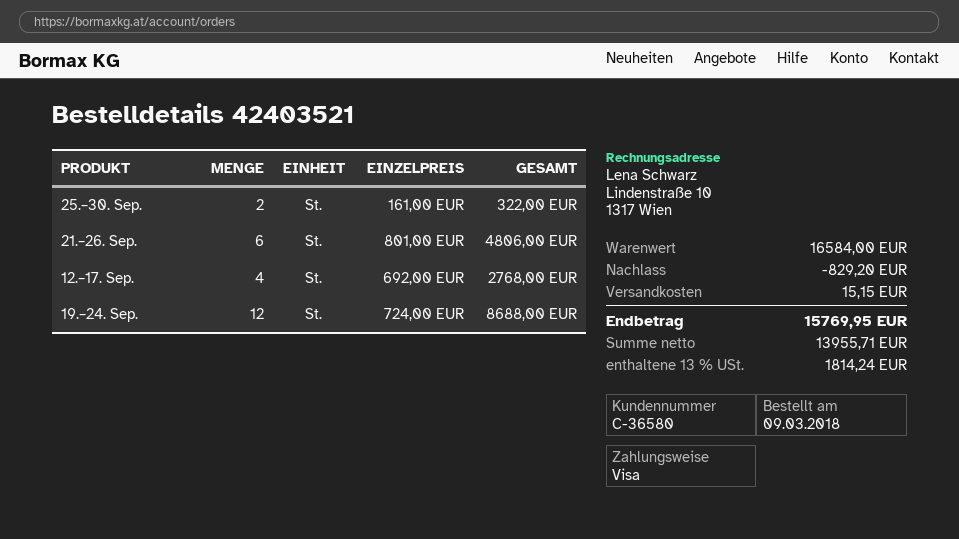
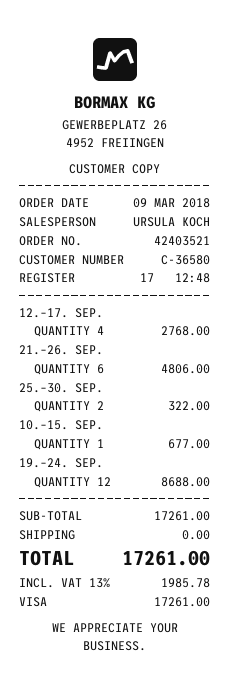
10.–15. SEP.: none -> 1 for 677.00
subtotal: 16584.00 -> 17261.00
discount: 829.20 -> none
shipping: 15.15 -> 0.00
tax: 13% = 1814.24 -> 13% = 1985.78
total: 15769.95 -> 17261.00

